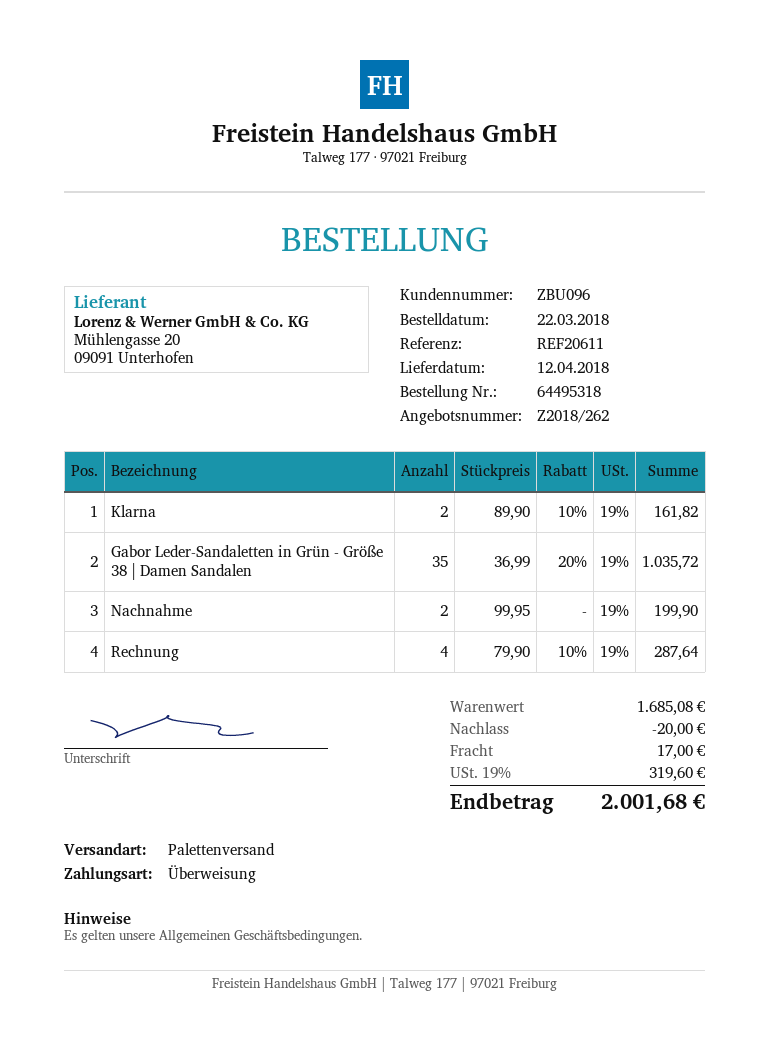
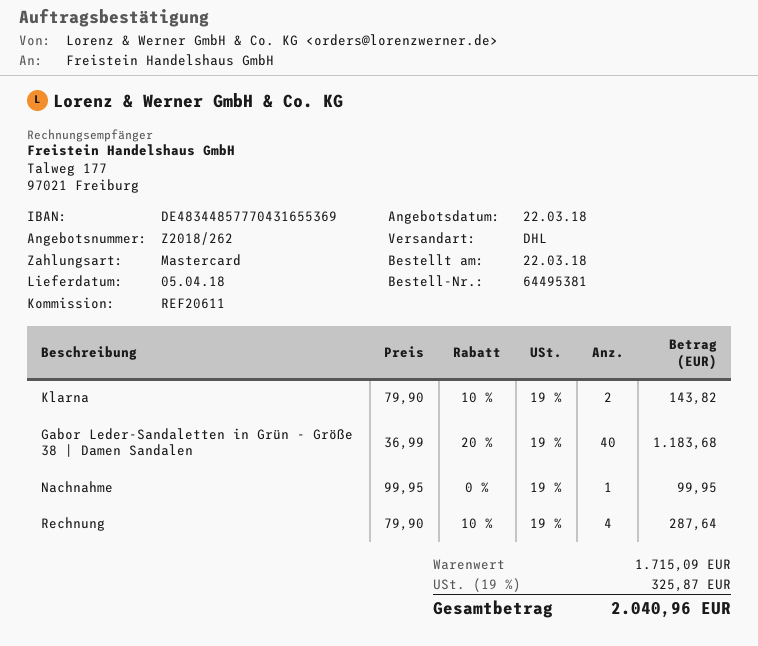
order number: 64495318 -> 64495381
delivery date: 2018-04-12 -> 2018-04-05
payment method: bank transfer -> Mastercard
shipping method: pallet freight -> DHL
Klarna: 2 x 89.90 - 10% = 161.82 -> 2 x 79.90 - 10% = 143.82
Gabor Leder-Sandaletten in Grün - Größe 38 | Damen Sandalen: 35 x 36.99 - 20% = 1035.72 -> 40 x 36.99 - 20% = 1183.68
Nachnahme: 2 x 99.95 = 199.90 -> 1 x 99.95 = 99.95
subtotal: 1685.08 -> 1715.09
discount: 20.00 -> none
shipping: 17.00 -> none
tax: 19% = 319.60 -> 19% = 325.87
total: 2001.68 -> 2040.96

